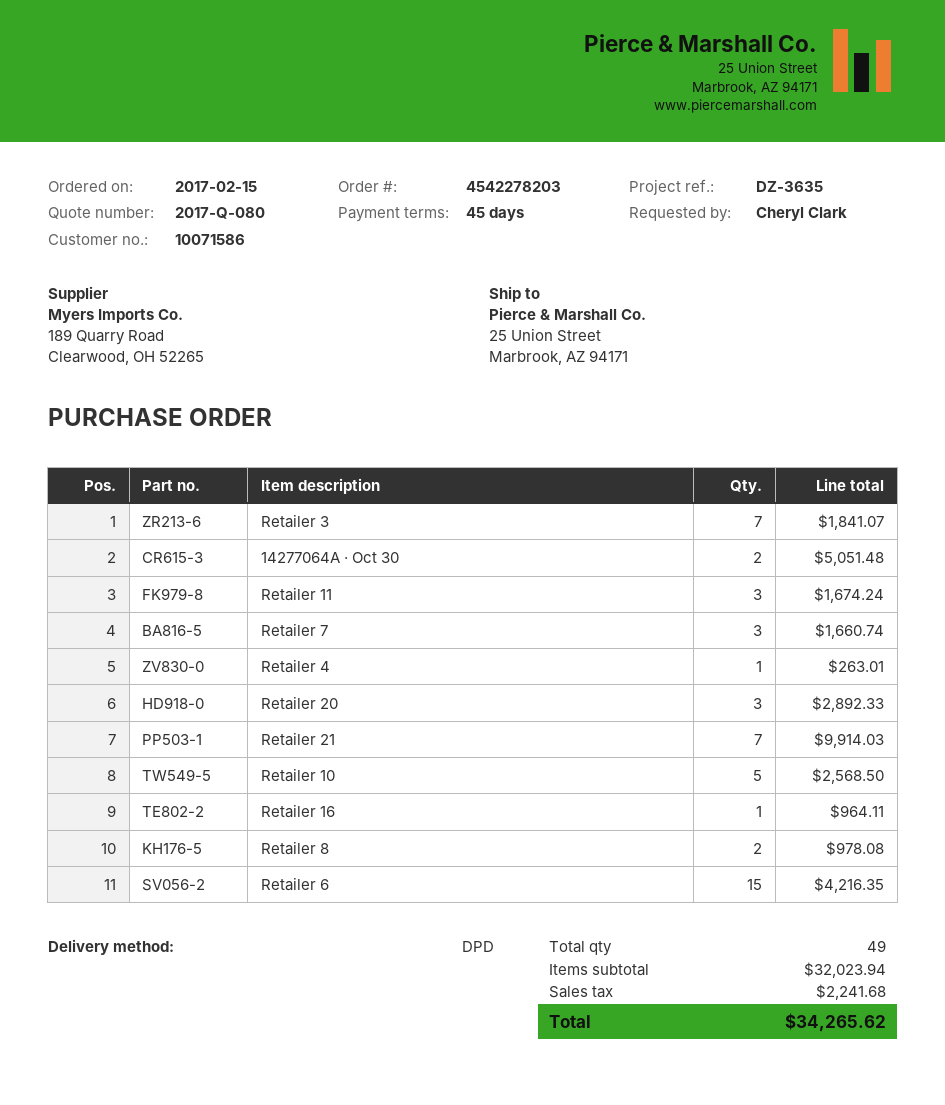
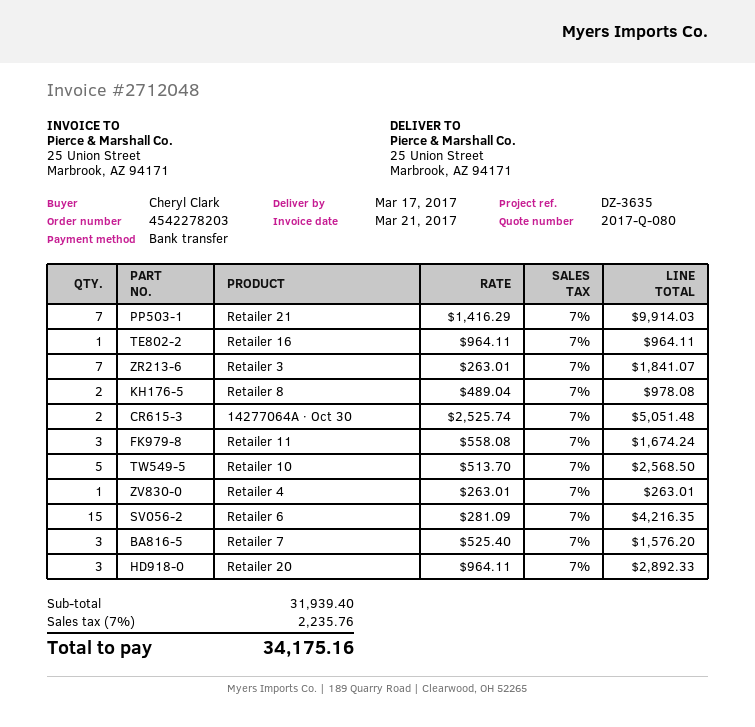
Retailer 7: 3 for 1660.74 -> 3 for 1576.20
subtotal: 32023.94 -> 31939.40
tax: 2241.68 -> 2235.76
total: 34265.62 -> 34175.16

